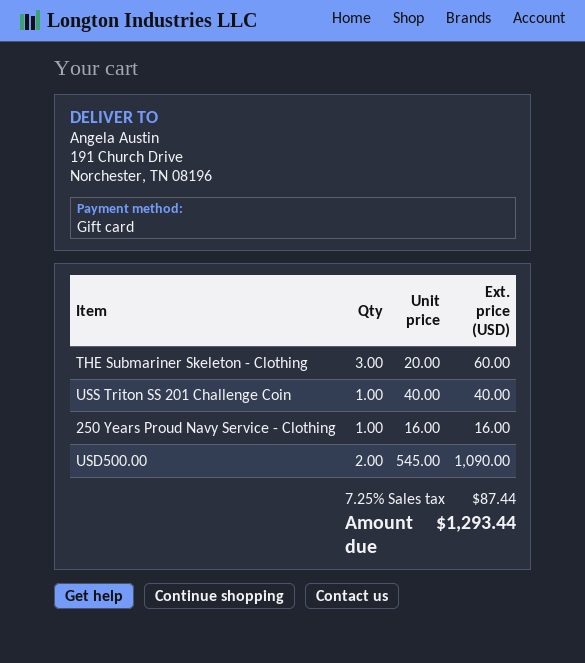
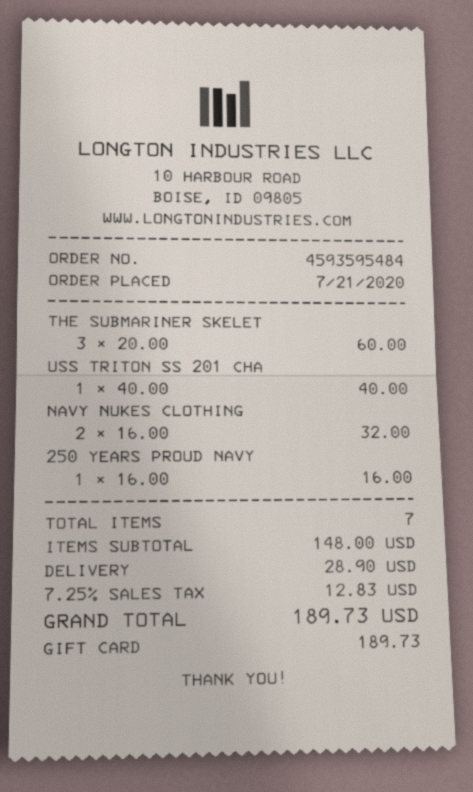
USD500.00: 2 x 545.00 = 1090.00 -> none
NAVY NUKES CLOTHING: none -> 2 x 16.00 = 32.00
shipping: none -> 28.90
tax: 7.25% = 87.44 -> 7.25% = 12.83
total: 1293.44 -> 189.73

